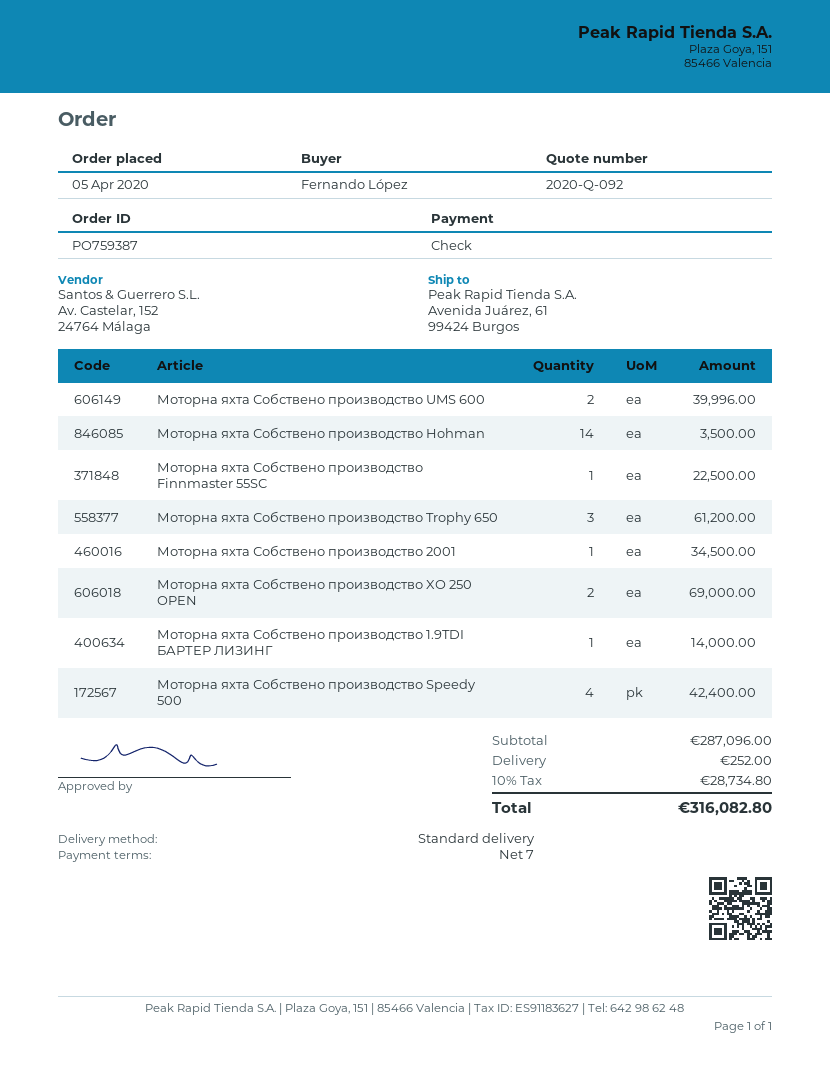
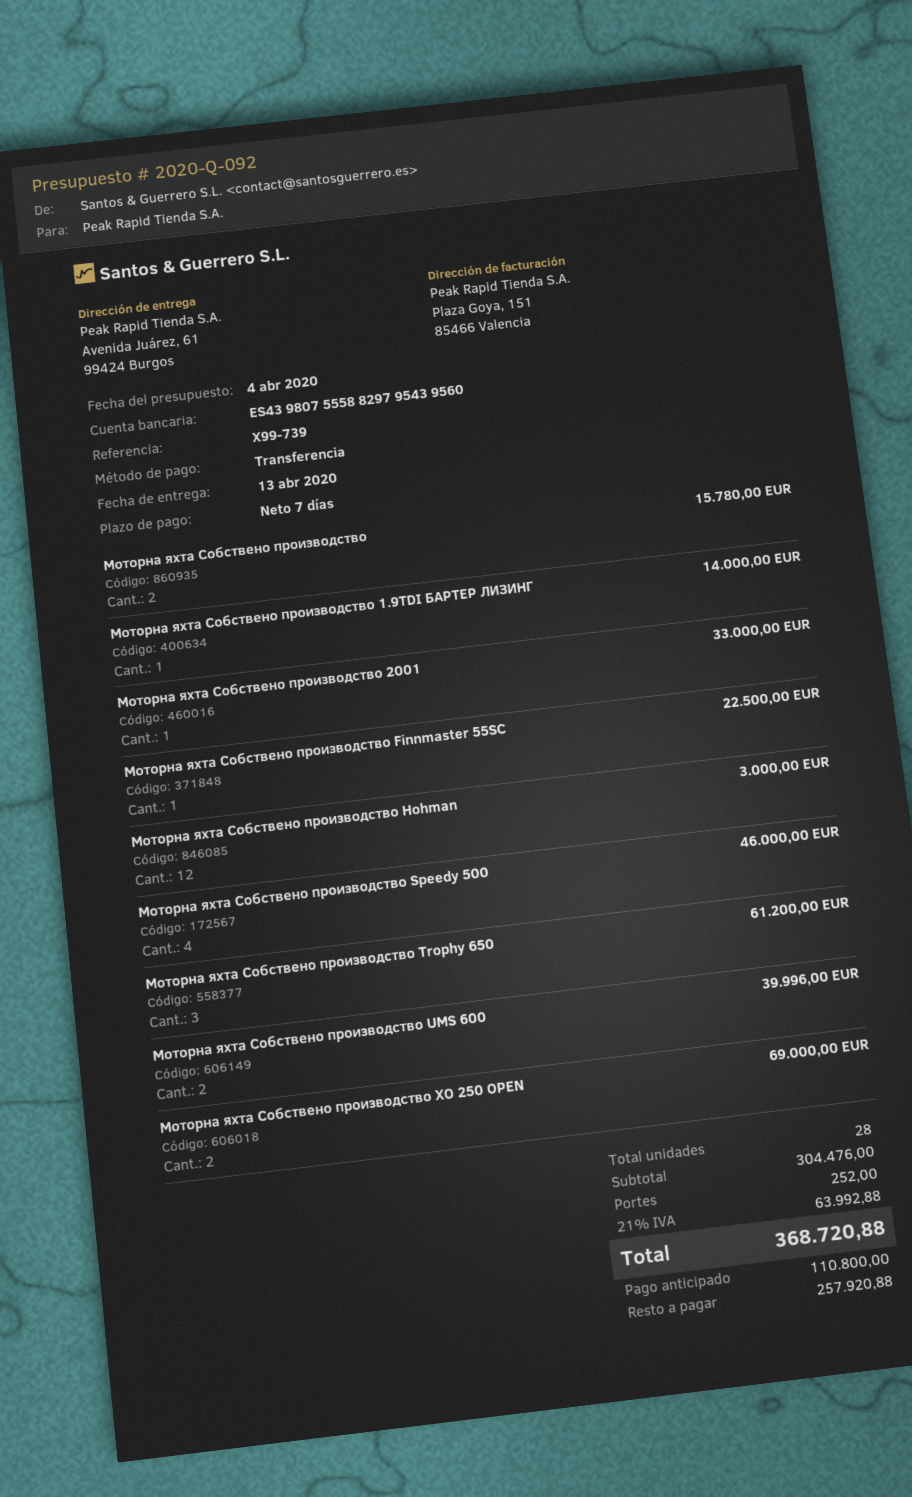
payment method: cheque -> bank transfer
Моторна яхта Собствено производство Hohman: 14 for 3500.00 -> 12 for 3000.00
Моторна яхта Собствено производство 2001: 1 for 34500.00 -> 1 for 33000.00
Моторна яхта Собствено производство Speedy 500: 4 for 42400.00 -> 4 for 46000.00
Моторна яхта Собствено производство: none -> 2 for 15780.00
subtotal: 287096.00 -> 304476.00
tax: 10% = 28734.80 -> 21% = 63992.88
total: 316082.80 -> 368720.88

